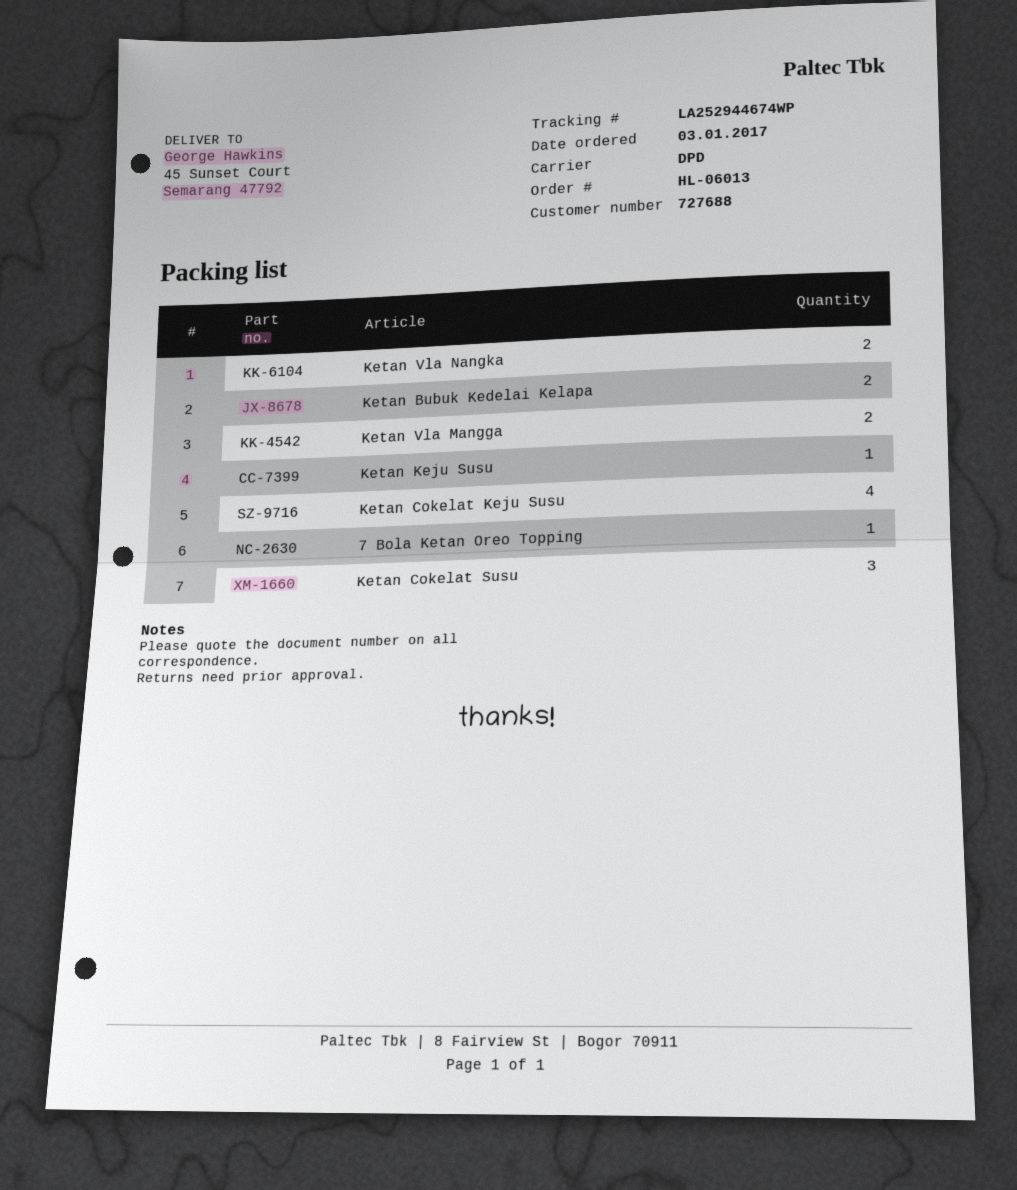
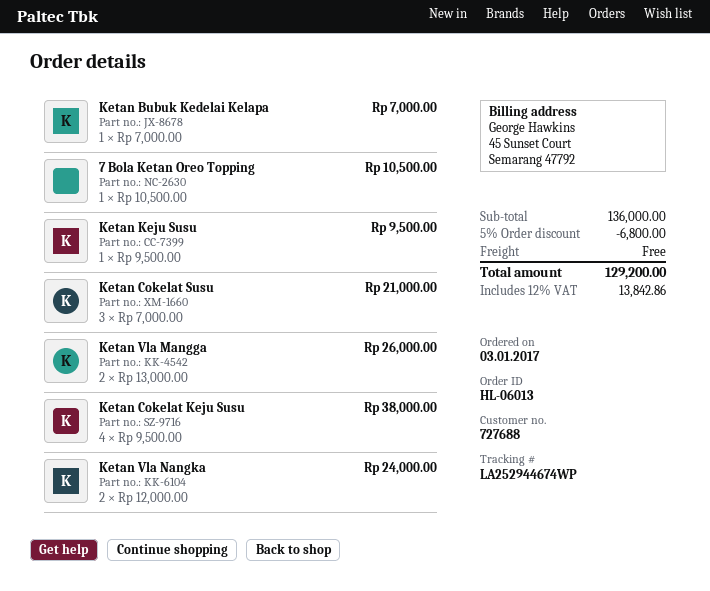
Ketan Bubuk Kedelai Kelapa: 2 -> 1

